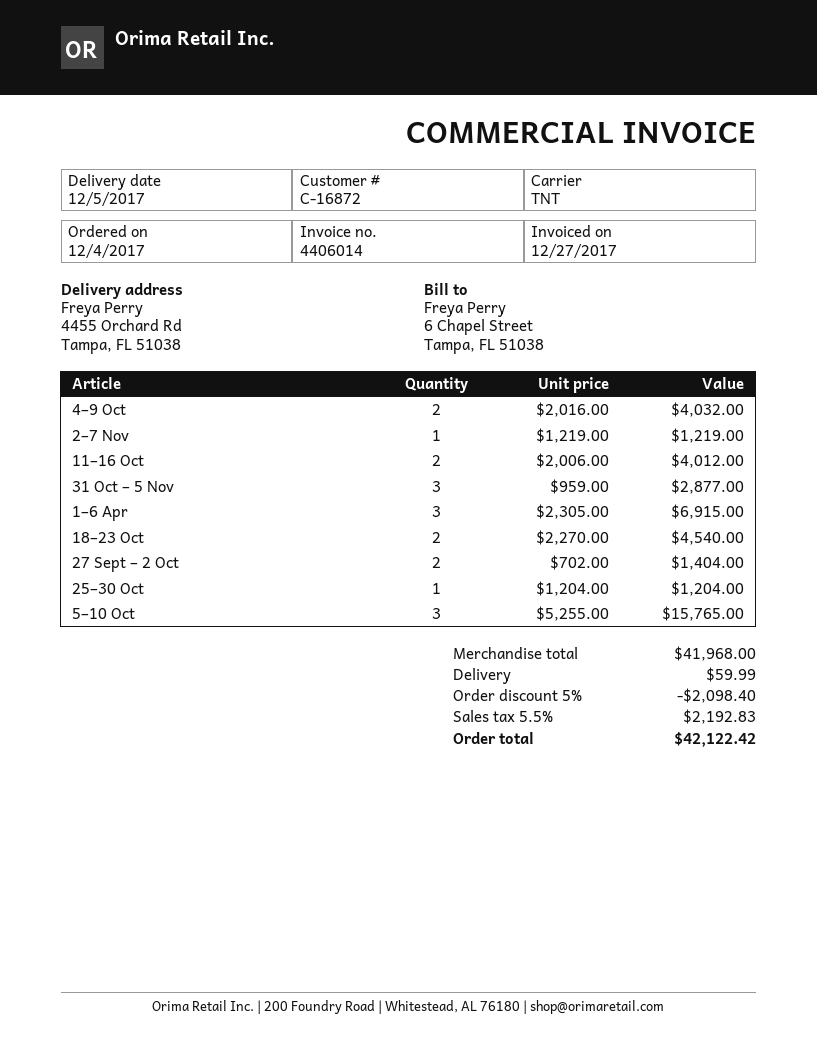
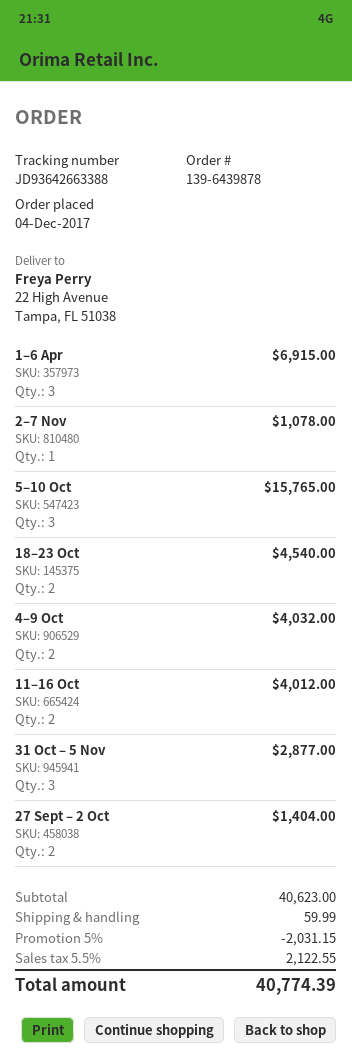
ship to: 4455 Orchard Rd, Tampa, FL 51038 -> 22 High Avenue, Tampa, FL 51038
2–7 Nov: 1 for 1219.00 -> 1 for 1078.00
25–30 Oct: 1 for 1204.00 -> none
subtotal: 41968.00 -> 40623.00
discount: 5% = 2098.40 -> 5% = 2031.15
tax: 5.5% = 2192.83 -> 5.5% = 2122.55
total: 42122.42 -> 40774.39

